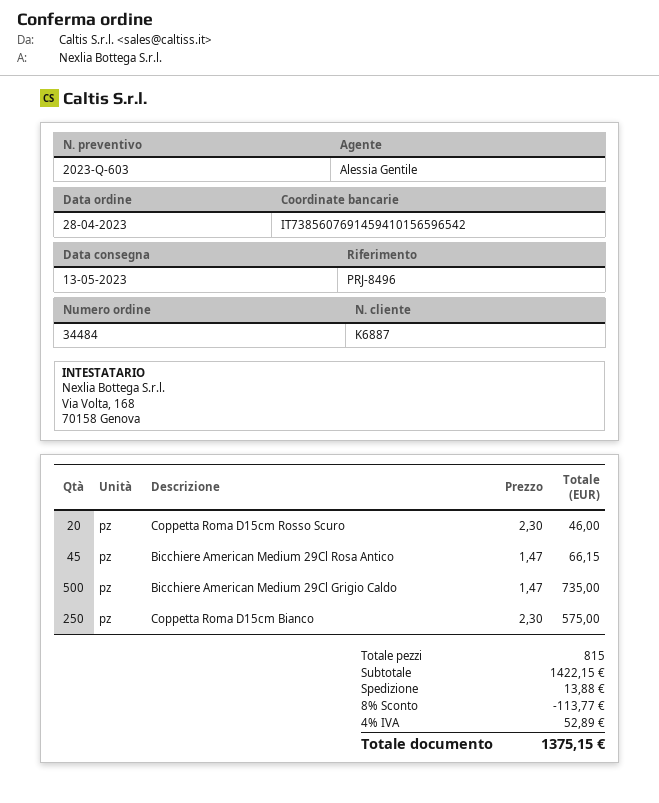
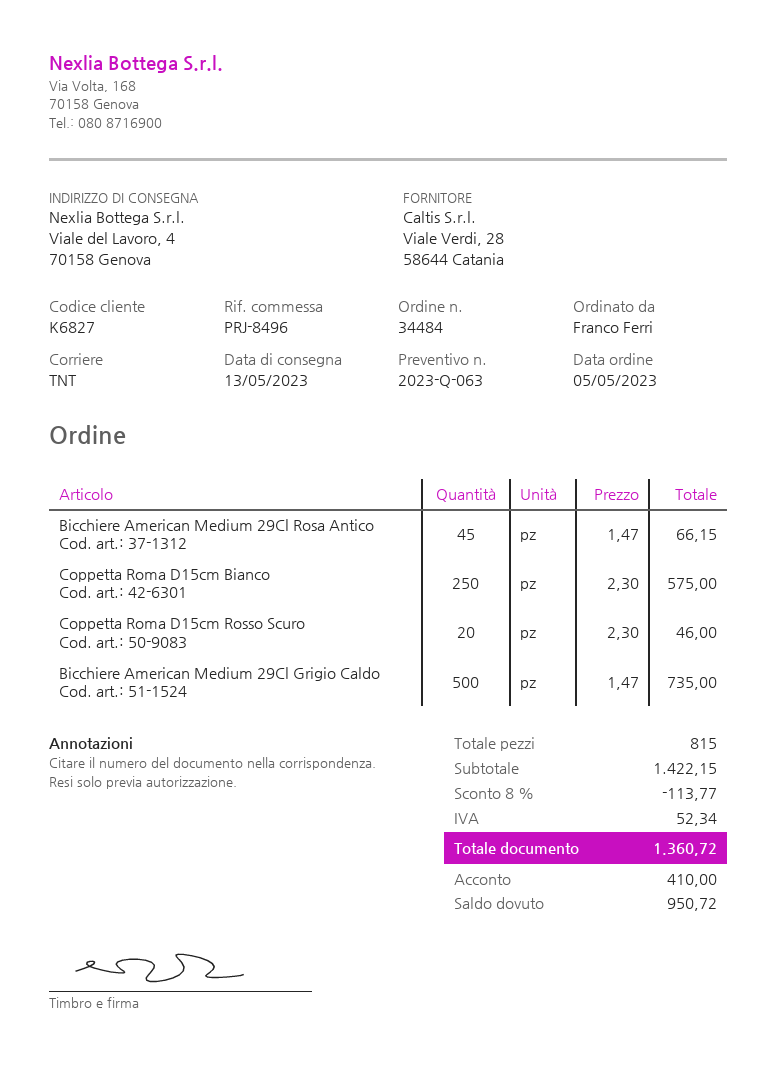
quote number: 2023-Q-603 -> 2023-Q-063
order date: 2023-04-28 -> 2023-05-05
customer number: K6887 -> K6827
shipping: 13.88 -> none
tax: 52.89 -> 52.34
total: 1375.15 -> 1360.72

